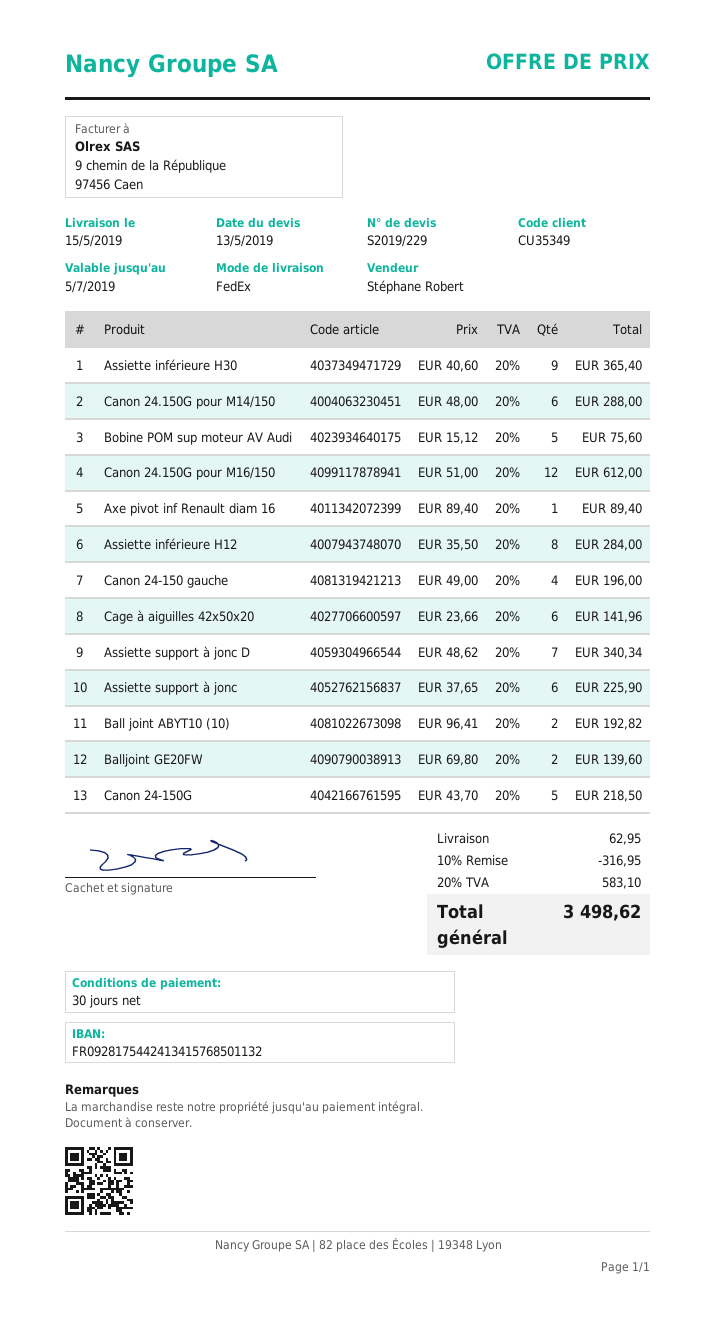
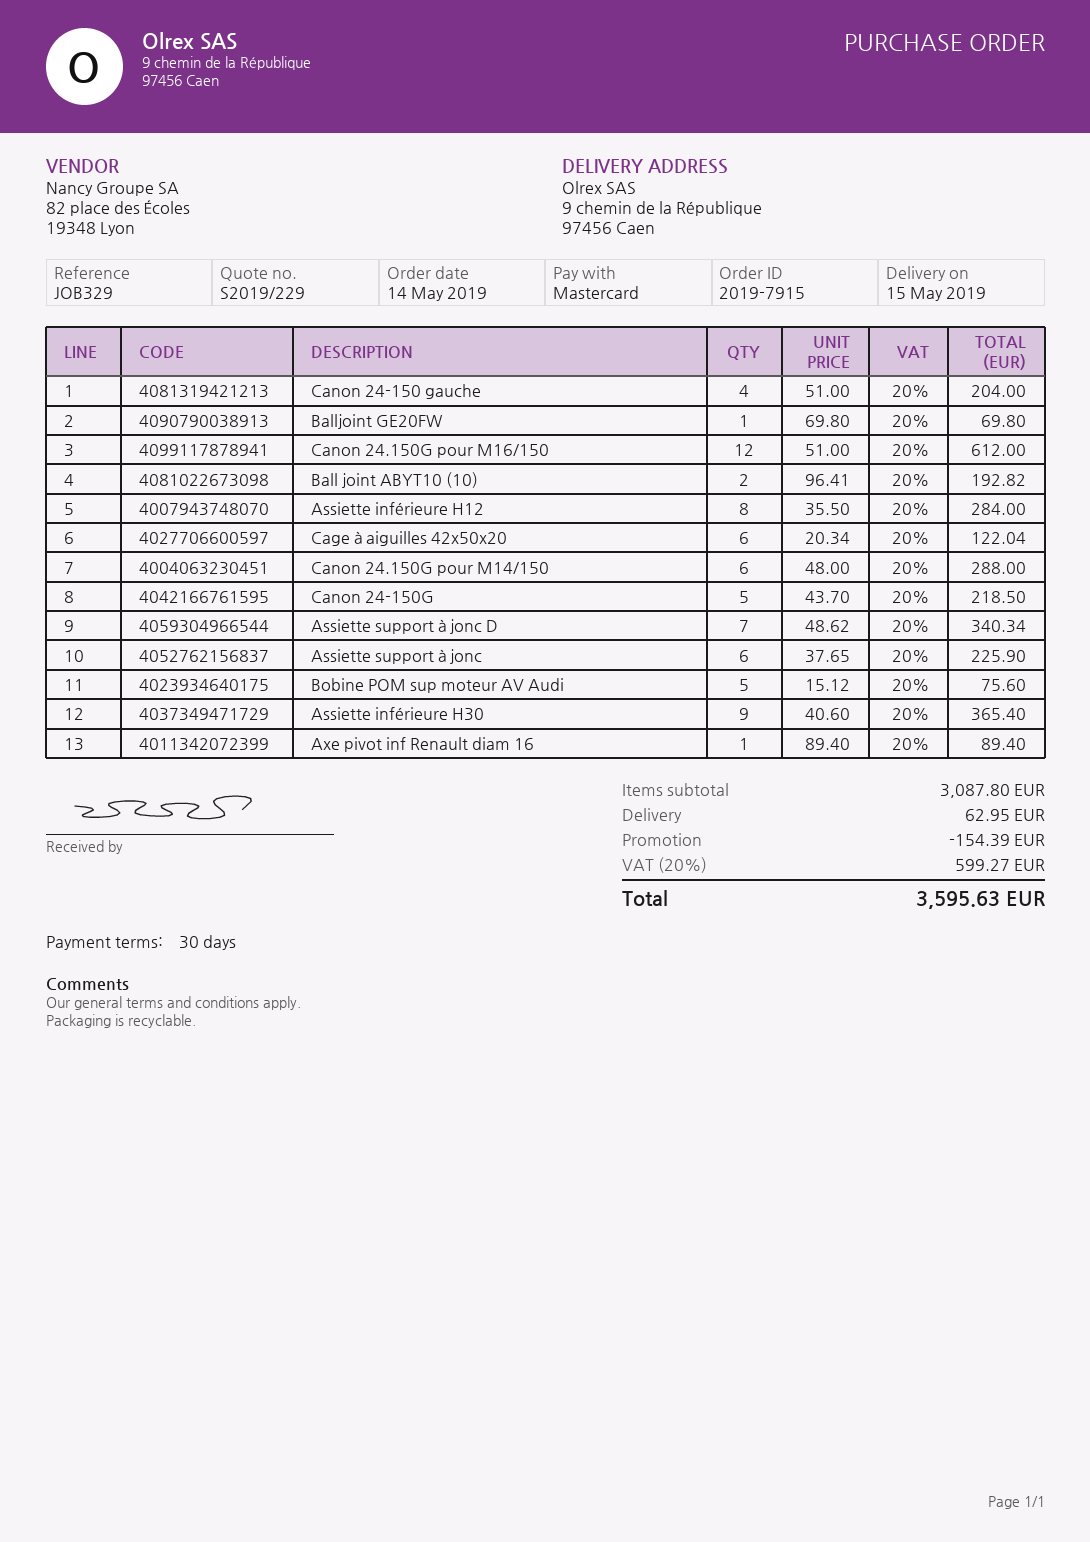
Canon 24-150 gauche: 4 x 49.00 = 196.00 -> 4 x 51.00 = 204.00
Cage à aiguilles 42x50x20: 6 x 23.66 = 141.96 -> 6 x 20.34 = 122.04
Balljoint GE20FW: 2 x 69.80 = 139.60 -> 1 x 69.80 = 69.80
discount: 316.95 -> 154.39
tax: 20% = 583.10 -> 20% = 599.27
total: 3498.62 -> 3595.63

